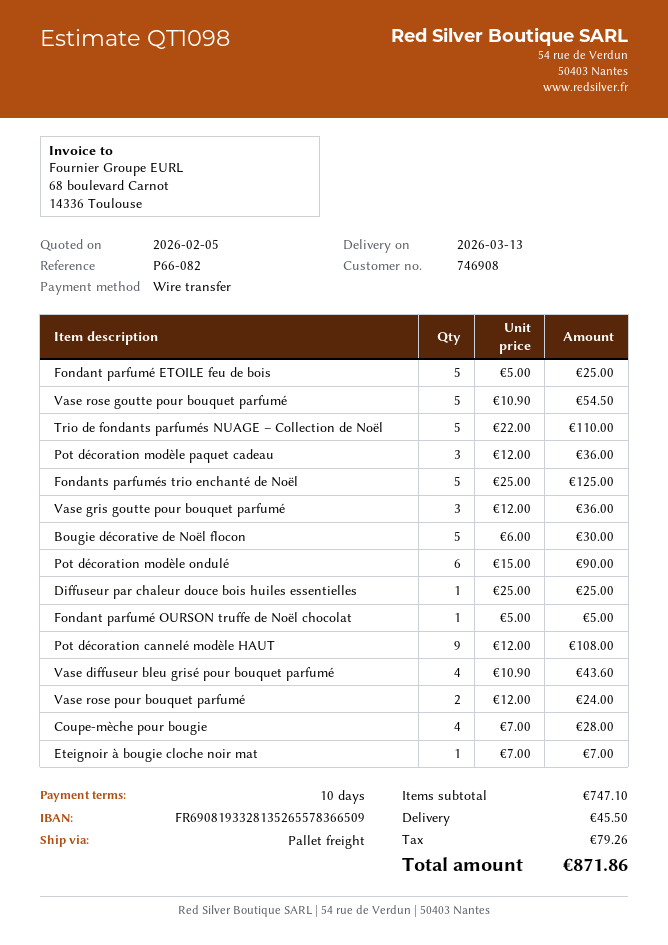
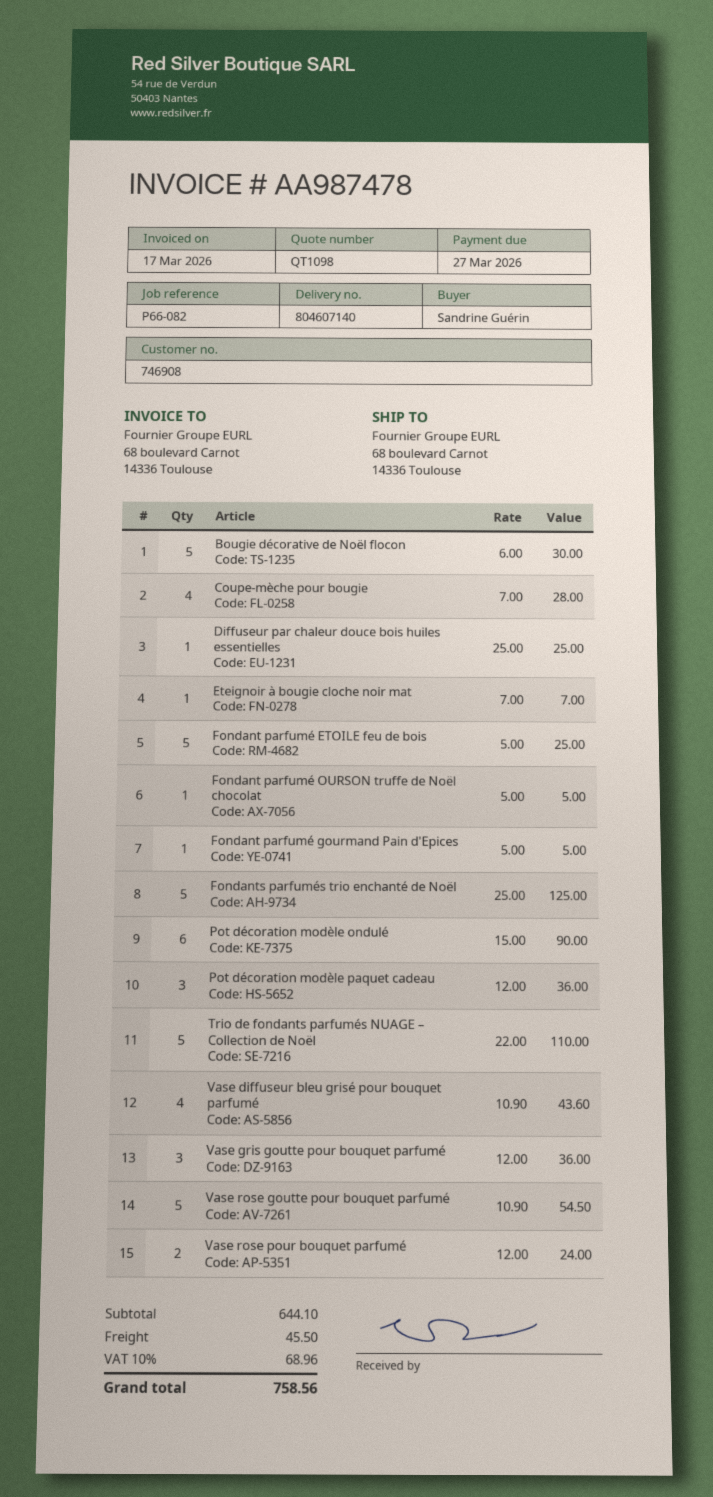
Pot décoration cannelé modèle HAUT: 9 x 12.00 = 108.00 -> none
Fondant parfumé gourmand Pain d'Epices: none -> 1 x 5.00 = 5.00
subtotal: 747.10 -> 644.10
tax: 79.26 -> 68.96
total: 871.86 -> 758.56

